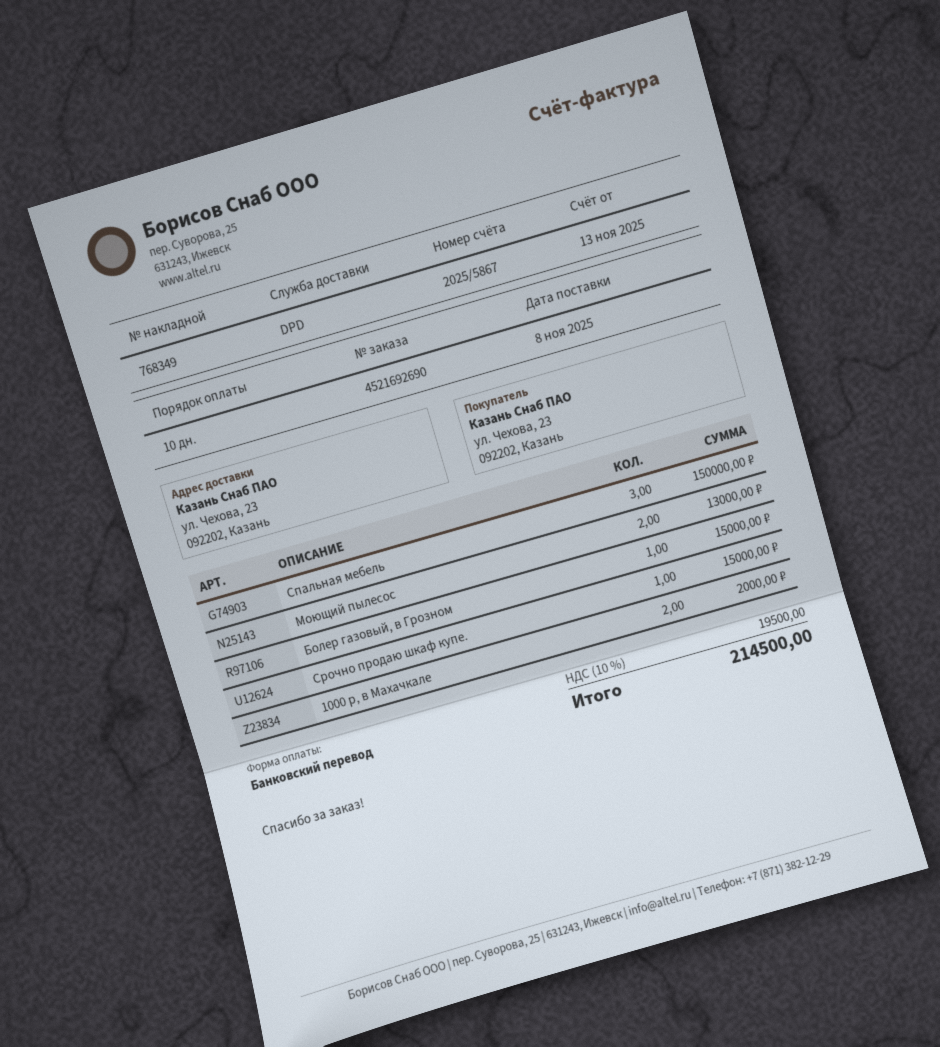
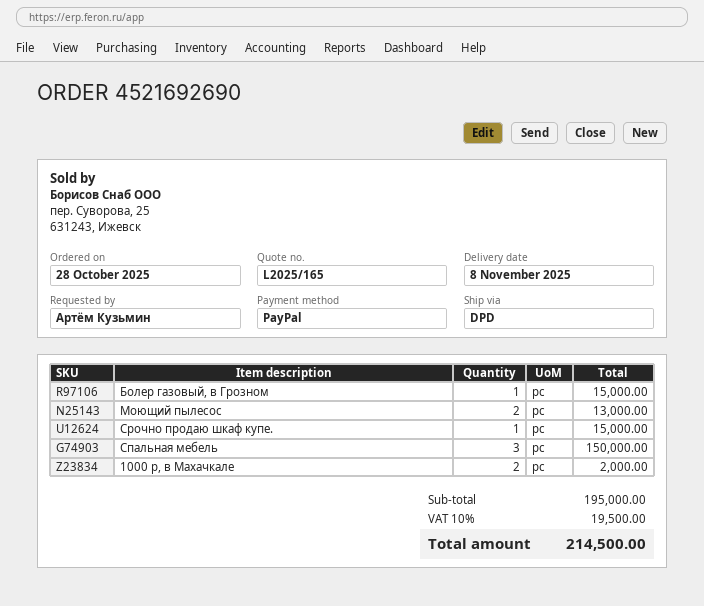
payment method: bank transfer -> PayPal

